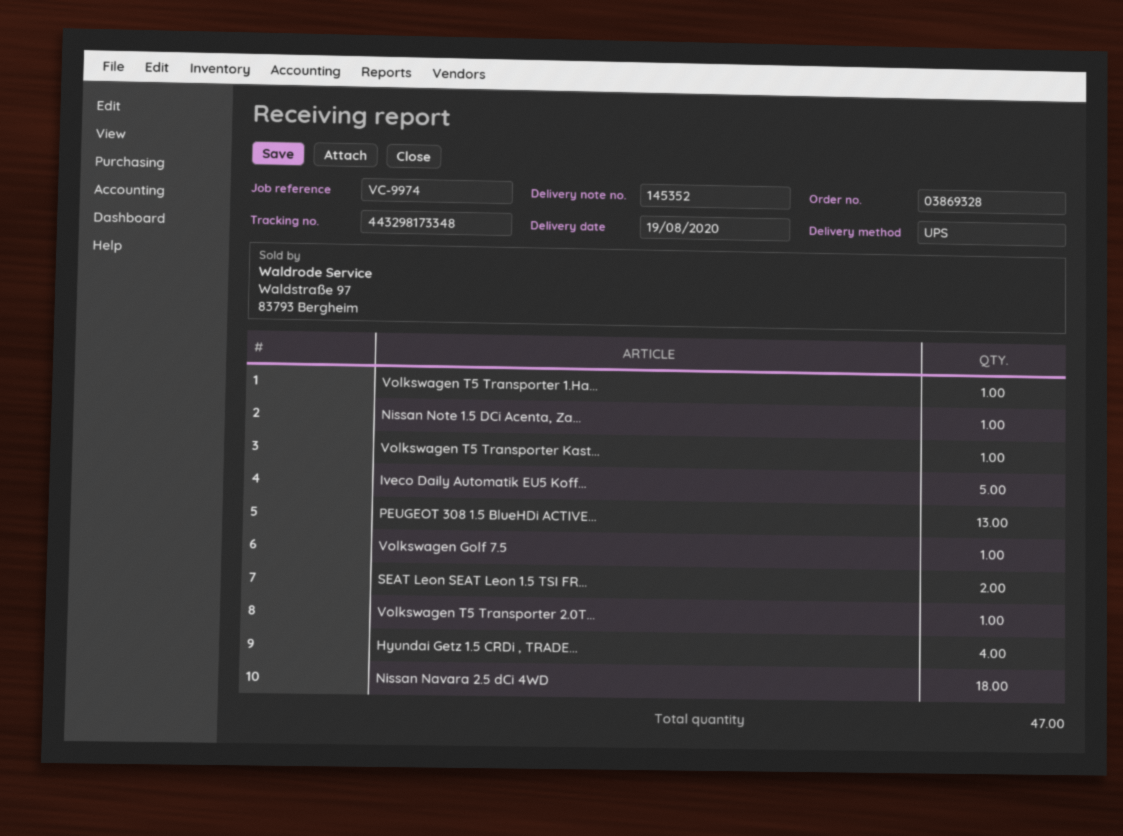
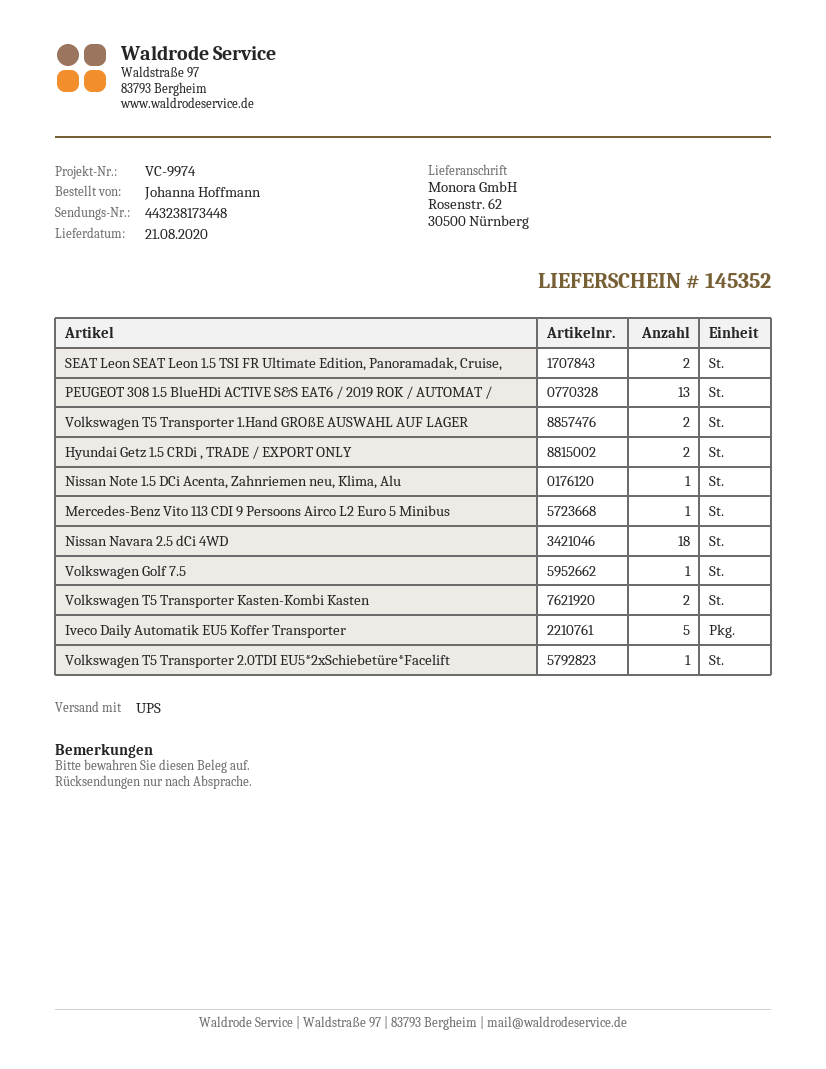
delivery date: 2020-08-19 -> 2020-08-21
tracking number: 443298173348 -> 443238173448
Volkswagen T5 Transporter 1.Ha...: 1 -> 2
Volkswagen T5 Transporter Kast...: 1 -> 2
Hyundai Getz 1.5 CRDi , TRADE...: 4 -> 2
Mercedes-Benz Vito 113 CDI 9 Persoons Airco L2 Euro 5 Minibus: none -> 1

